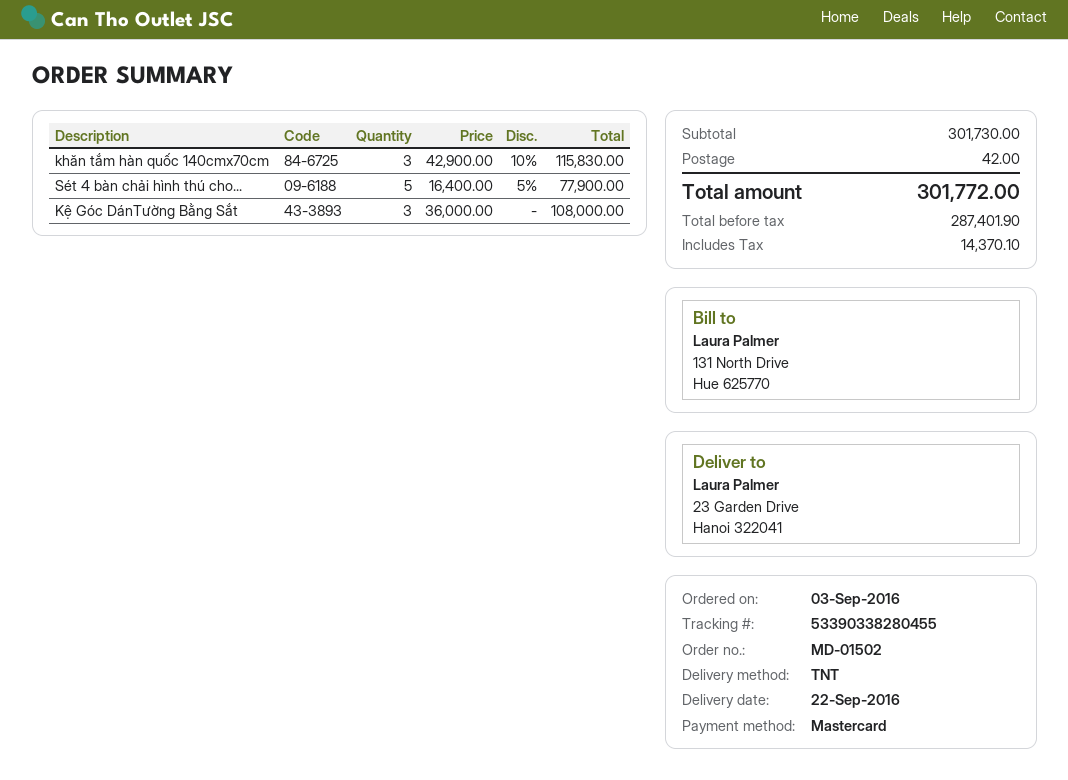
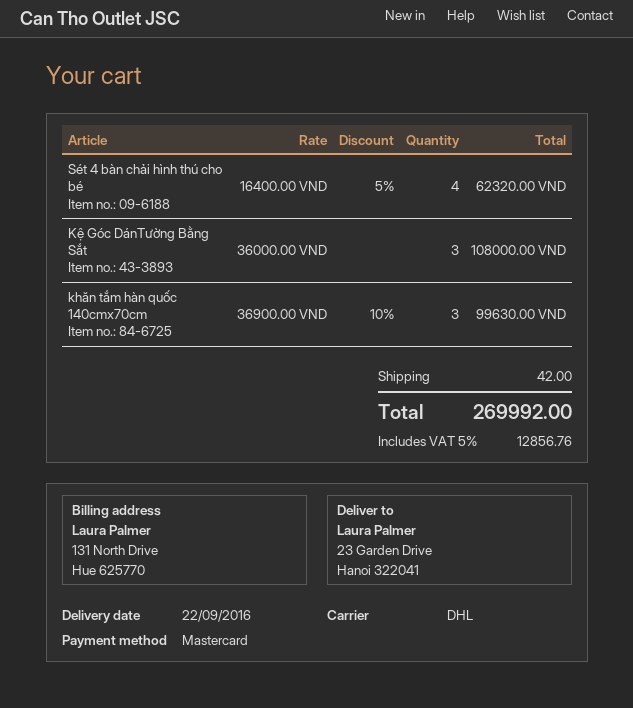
shipping method: TNT -> DHL
khăn tắm hàn quốc 140cmx70cm: 3 x 42900.00 - 10% = 115830.00 -> 3 x 36900.00 - 10% = 99630.00
Sét 4 bàn chải hình thú cho...: 5 x 16400.00 - 5% = 77900.00 -> 4 x 16400.00 - 5% = 62320.00
tax: 14370.10 -> 12856.76
total: 301772.00 -> 269992.00

